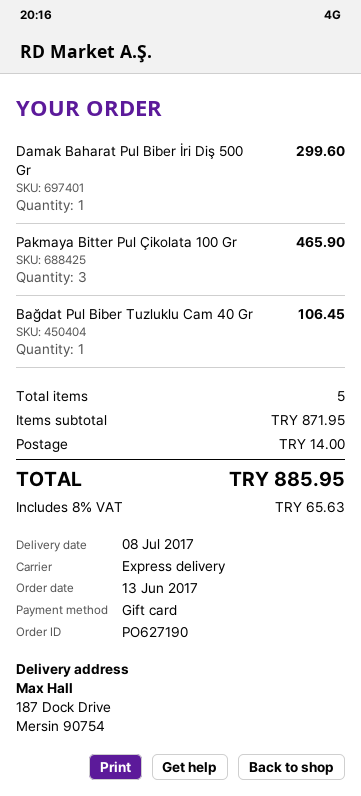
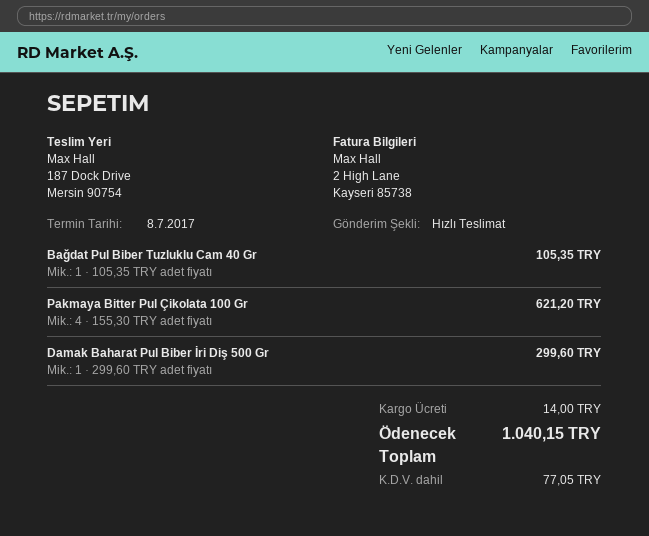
Pakmaya Bitter Pul Çikolata 100 Gr: 3 for 465.90 -> 4 for 621.20
Bağdat Pul Biber Tuzluklu Cam 40 Gr: 1 for 106.45 -> 1 for 105.35
tax: 65.63 -> 77.05
total: 885.95 -> 1040.15

